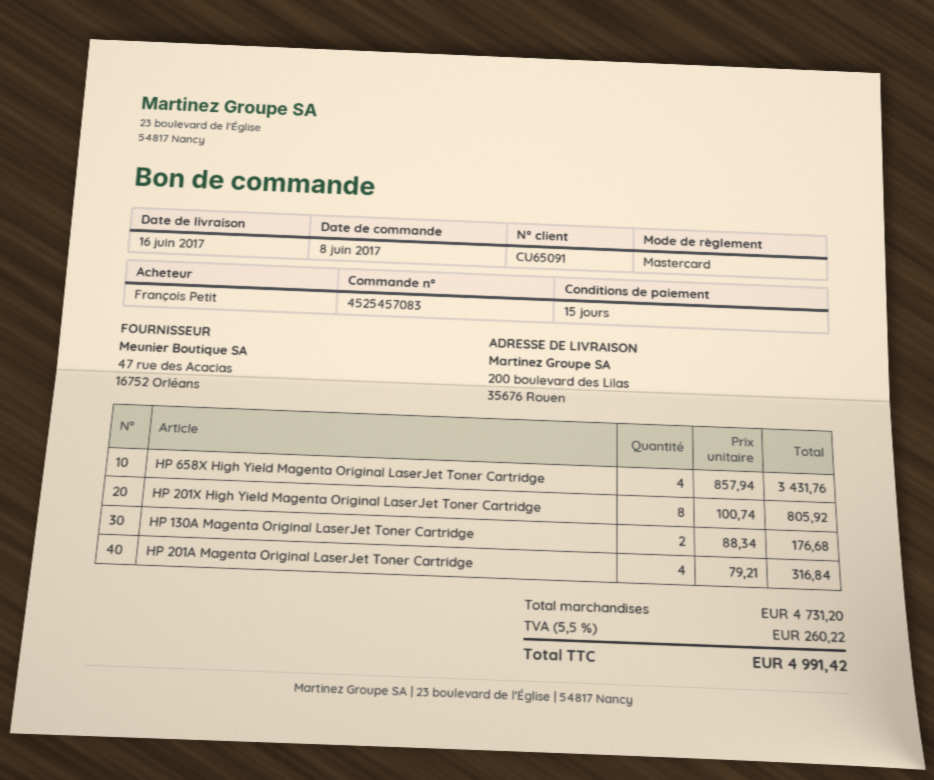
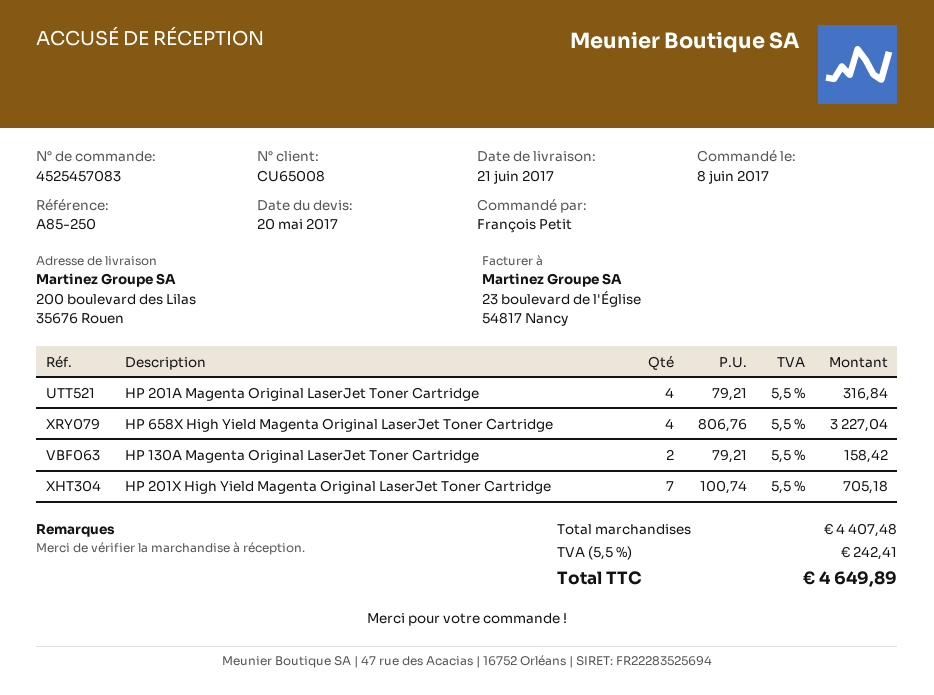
delivery date: 2017-06-16 -> 2017-06-21
customer number: CU65091 -> CU65008
HP 658X High Yield Magenta Original LaserJet Toner Cartridge: 4 x 857.94 = 3431.76 -> 4 x 806.76 = 3227.04
HP 201X High Yield Magenta Original LaserJet Toner Cartridge: 8 x 100.74 = 805.92 -> 7 x 100.74 = 705.18
HP 130A Magenta Original LaserJet Toner Cartridge: 2 x 88.34 = 176.68 -> 2 x 79.21 = 158.42
subtotal: 4731.20 -> 4407.48
tax: 5.5% = 260.22 -> 5.5% = 242.41
total: 4991.42 -> 4649.89

